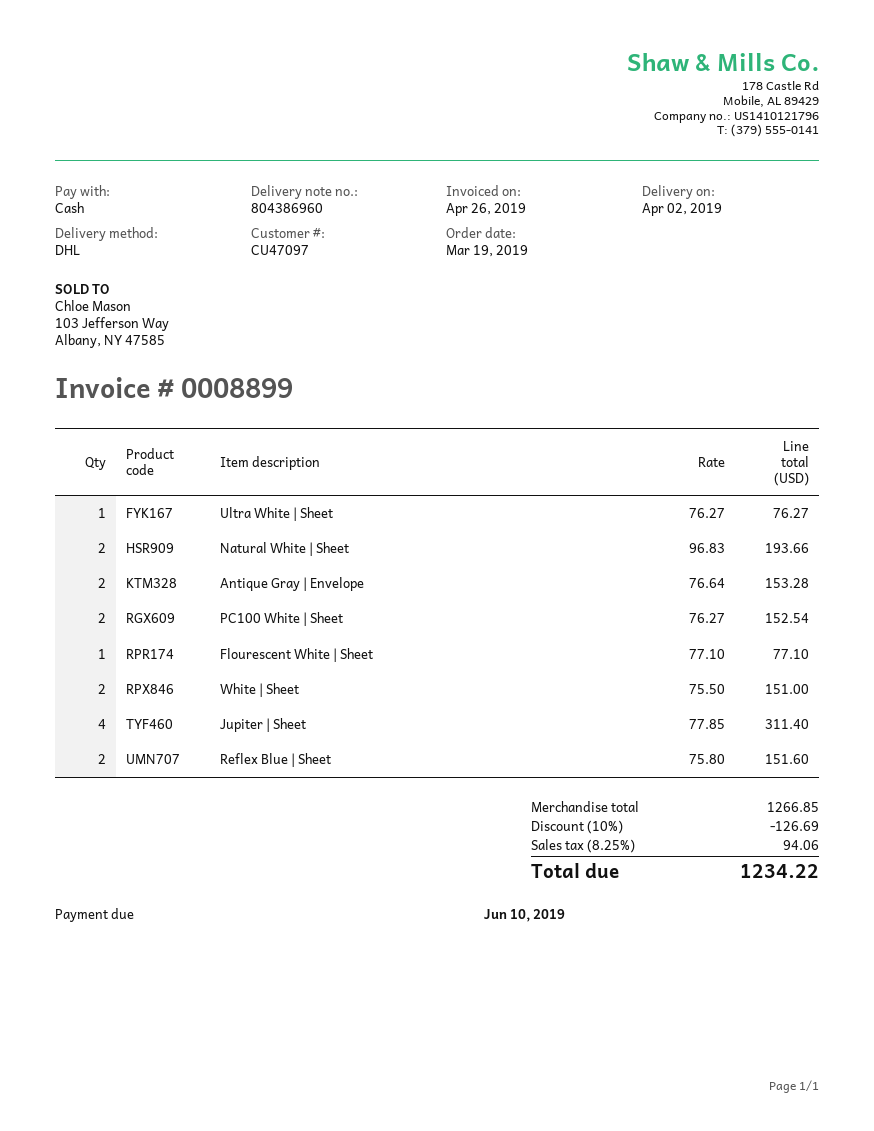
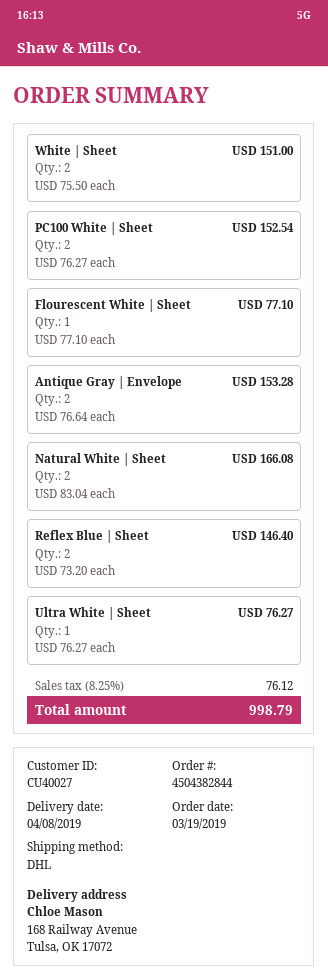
delivery date: 2019-04-02 -> 2019-04-08
customer number: CU47097 -> CU40027
Natural White | Sheet: 2 x 96.83 = 193.66 -> 2 x 83.04 = 166.08
Jupiter | Sheet: 4 x 77.85 = 311.40 -> none
Reflex Blue | Sheet: 2 x 75.80 = 151.60 -> 2 x 73.20 = 146.40
discount: 10% = 126.69 -> none
tax: 8.25% = 94.06 -> 8.25% = 76.12
total: 1234.22 -> 998.79

